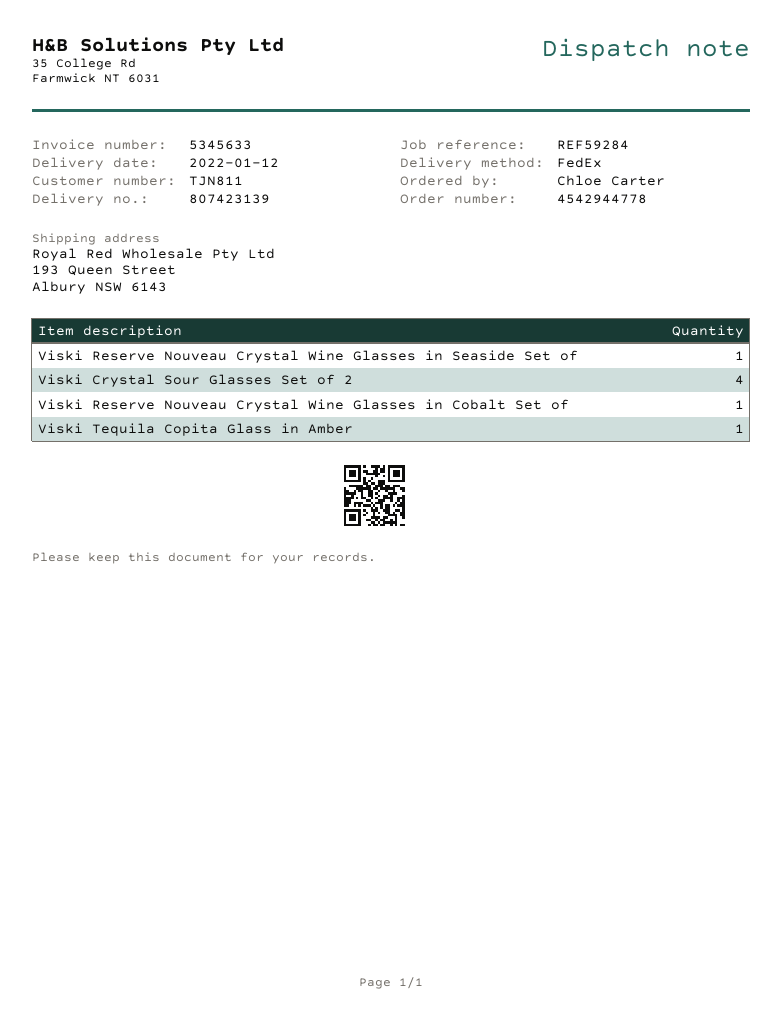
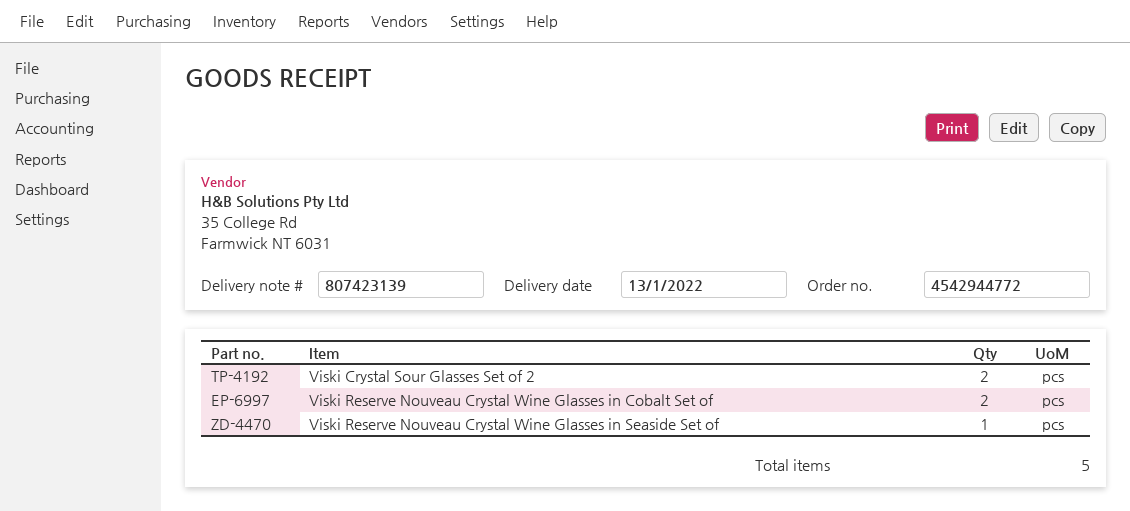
order number: 4542944778 -> 4542944772
delivery date: 2022-01-12 -> 2022-01-13
Viski Crystal Sour Glasses Set of 2: 4 -> 2
Viski Reserve Nouveau Crystal Wine Glasses in Cobalt Set of: 1 -> 2
Viski Tequila Copita Glass in Amber: 1 -> none

